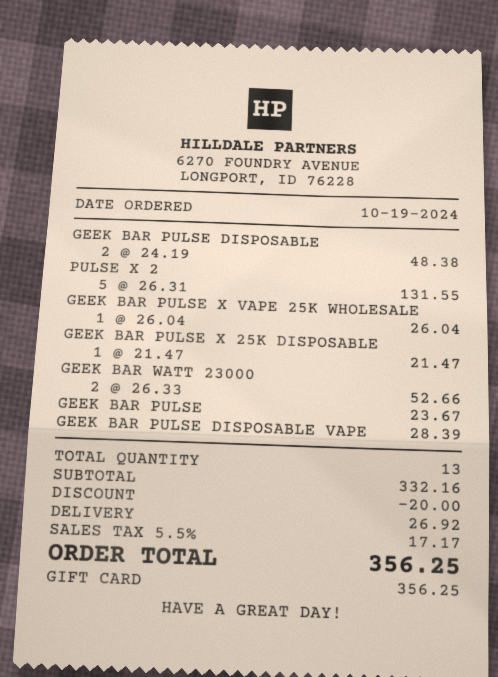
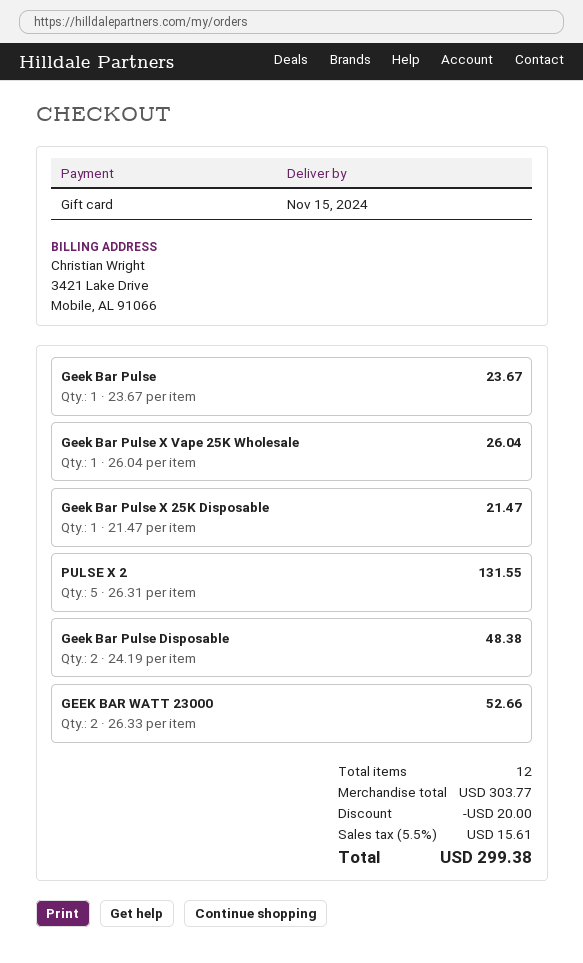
GEEK BAR PULSE DISPOSABLE VAPE: 1 x 28.39 = 28.39 -> none
total quantity: 13 -> 12
subtotal: 332.16 -> 303.77
shipping: 26.92 -> none
tax: 5.5% = 17.17 -> 5.5% = 15.61
total: 356.25 -> 299.38

